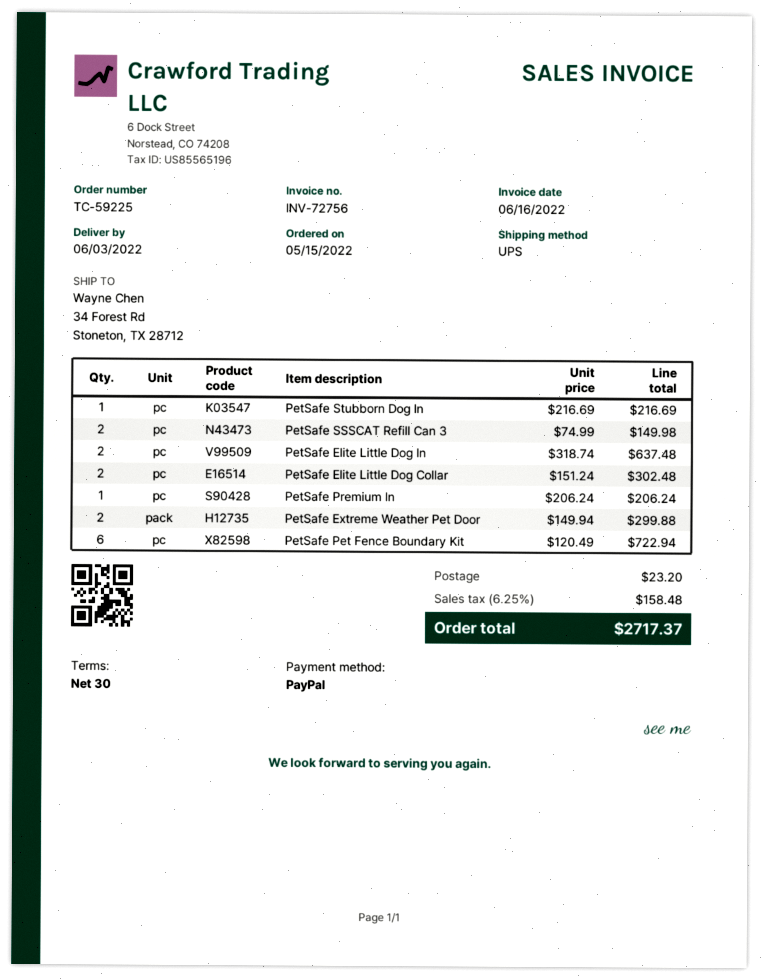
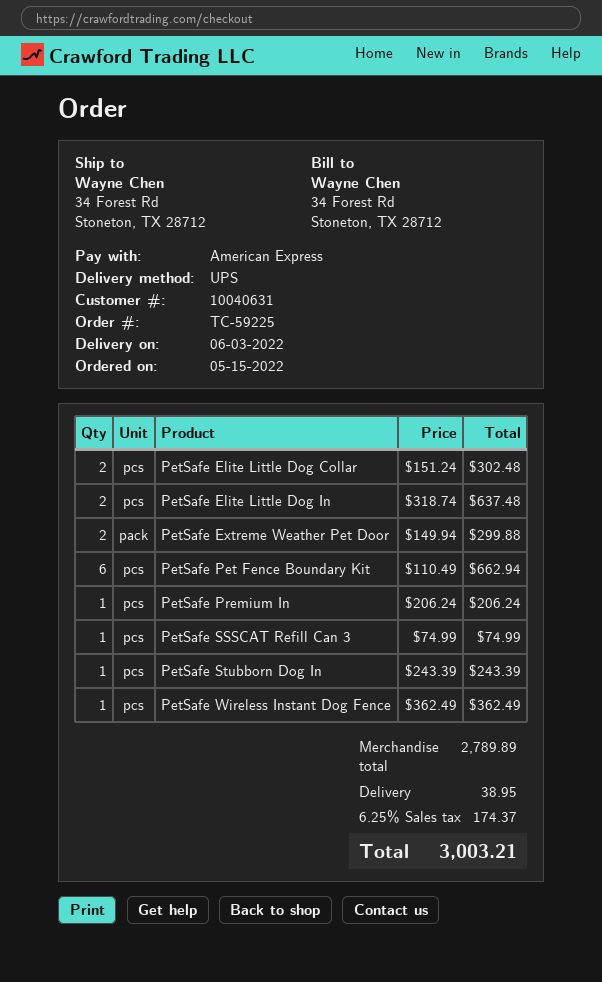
payment method: PayPal -> American Express
PetSafe Stubborn Dog In: 1 x 216.69 = 216.69 -> 1 x 243.39 = 243.39
PetSafe SSSCAT Refill Can 3: 2 x 74.99 = 149.98 -> 1 x 74.99 = 74.99
PetSafe Pet Fence Boundary Kit: 6 x 120.49 = 722.94 -> 6 x 110.49 = 662.94
PetSafe Wireless Instant Dog Fence: none -> 1 x 362.49 = 362.49
shipping: 23.20 -> 38.95
tax: 6.25% = 158.48 -> 6.25% = 174.37
total: 2717.37 -> 3003.21

